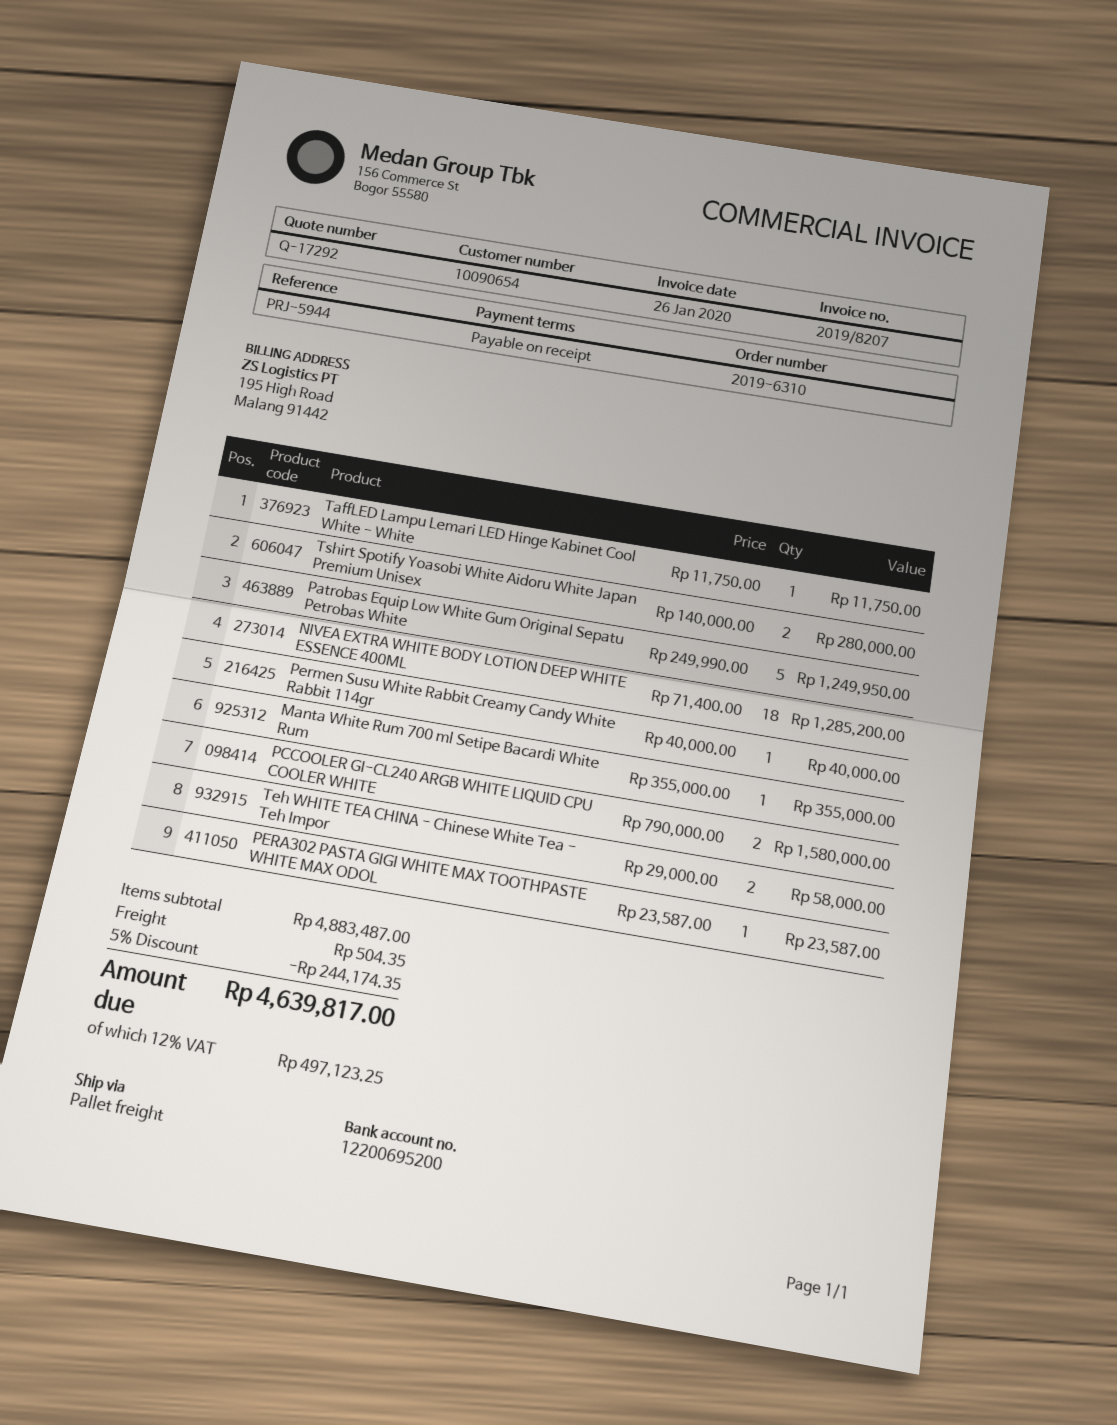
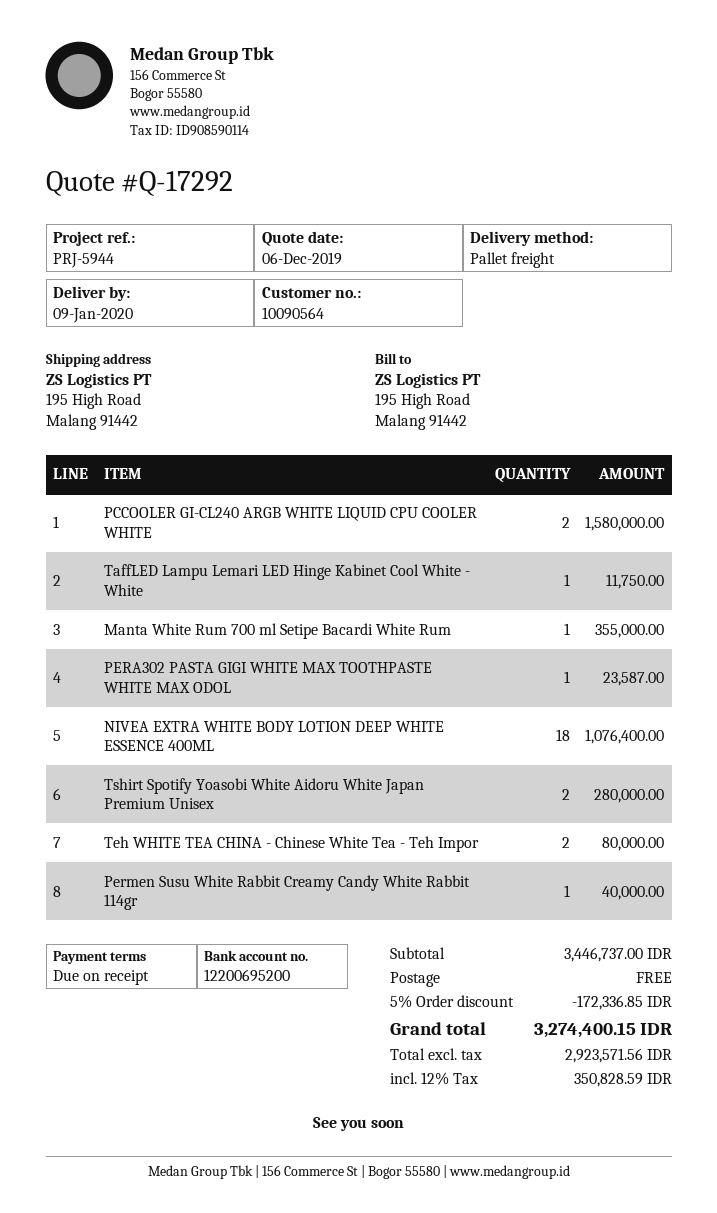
customer number: 10090654 -> 10090564
Patrobas Equip Low White Gum Original Sepatu Petrobas White: 5 for 1249950.00 -> none
NIVEA EXTRA WHITE BODY LOTION DEEP WHITE ESSENCE 400ML: 18 for 1285200.00 -> 18 for 1076400.00
Teh WHITE TEA CHINA - Chinese White Tea - Teh Impor: 2 for 58000.00 -> 2 for 80000.00
subtotal: 4883487.00 -> 3446737.00
discount: 5% = 244174.35 -> 5% = 172336.85
shipping: 504.35 -> 0.00
tax: 12% = 497123.25 -> 12% = 350828.59
total: 4639817.00 -> 3274400.15

